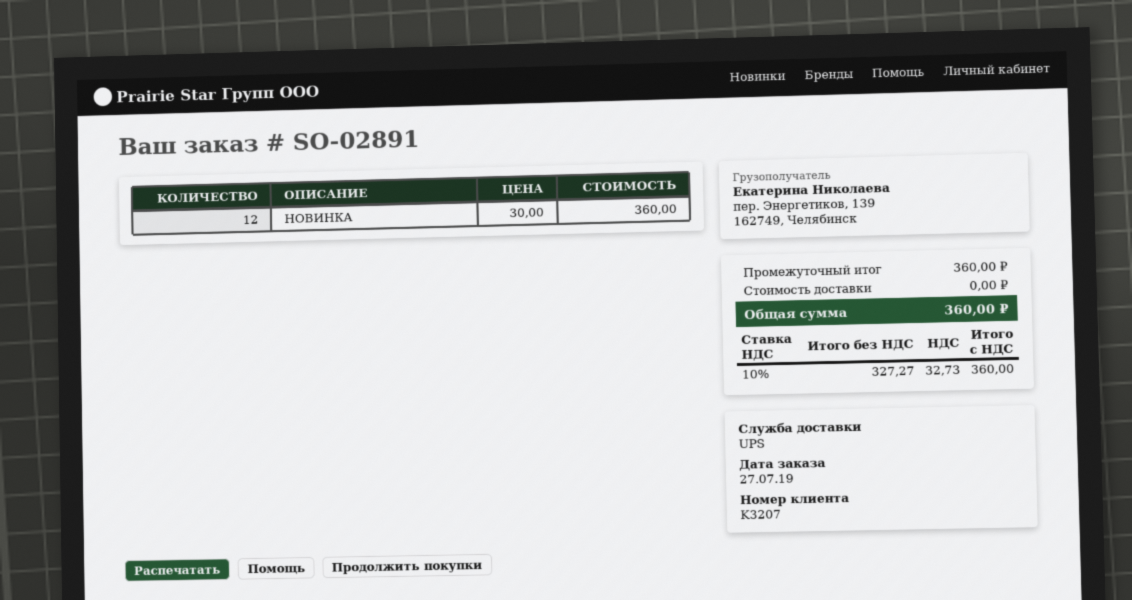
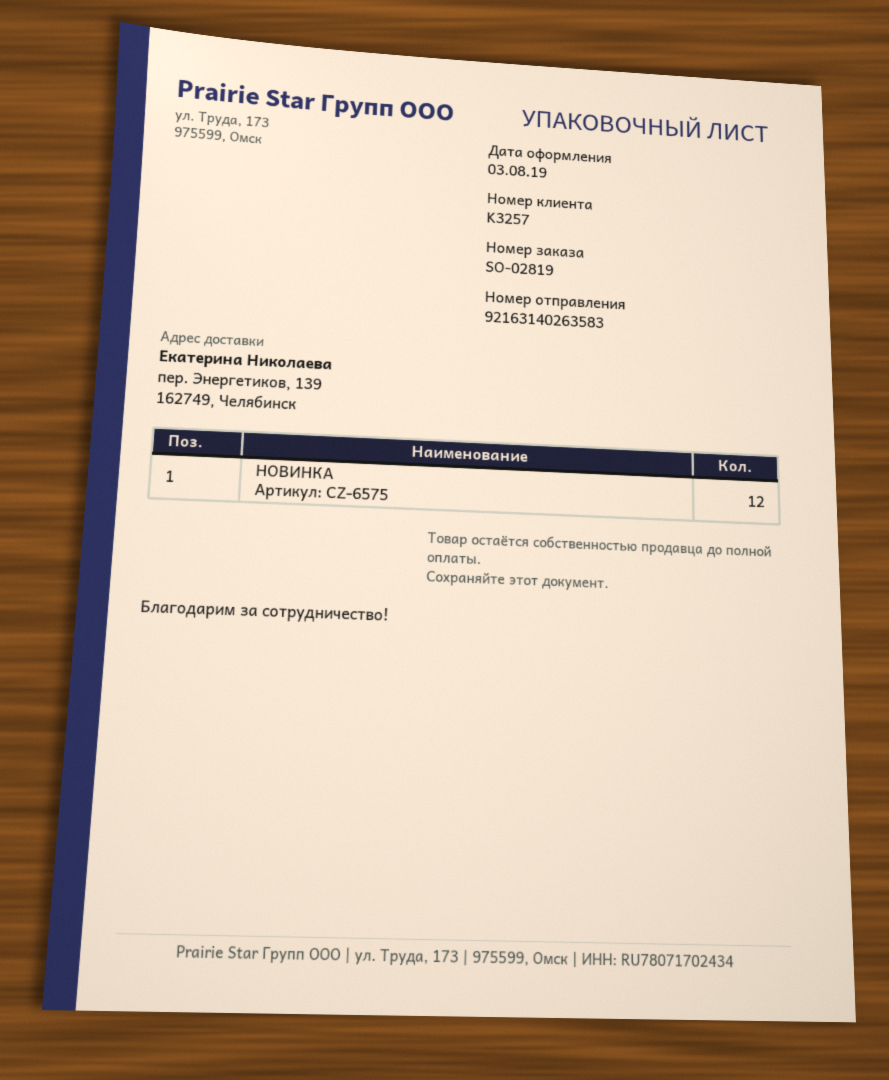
order number: SO-02891 -> SO-02819
order date: 2019-07-27 -> 2019-08-03
customer number: K3207 -> K3257

